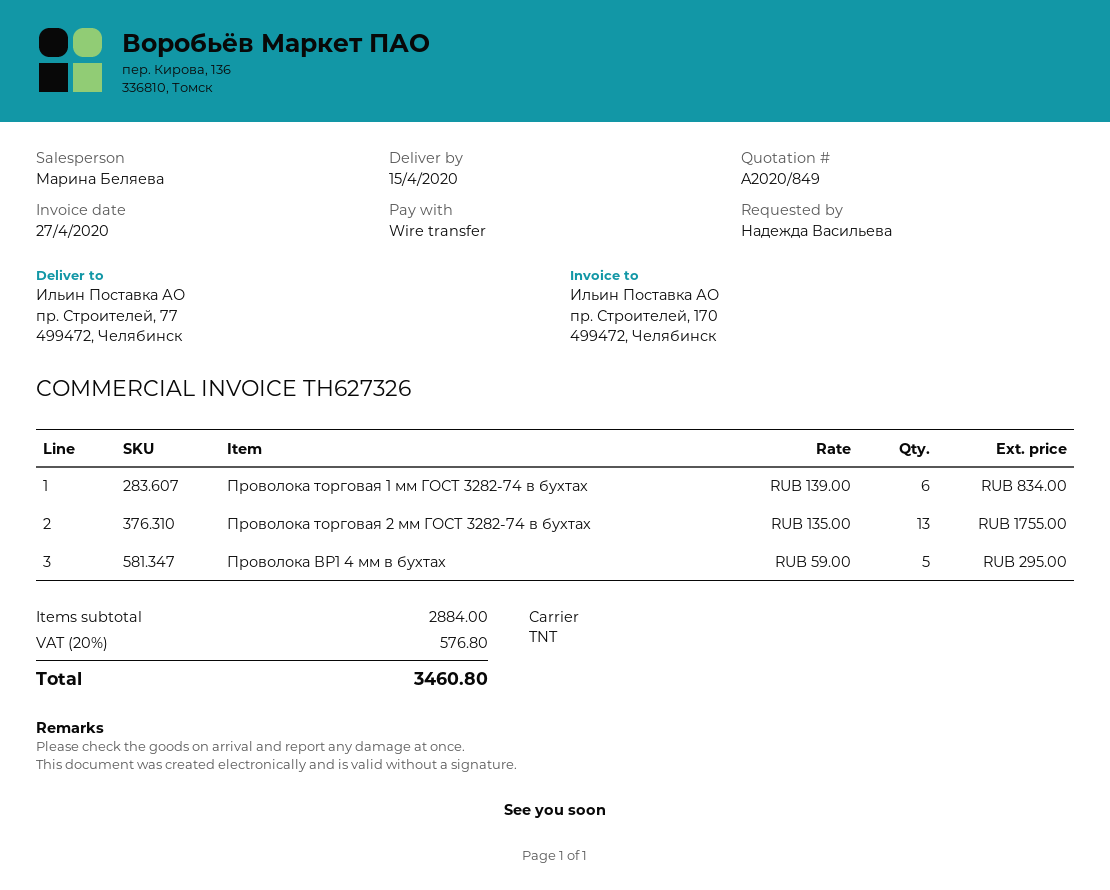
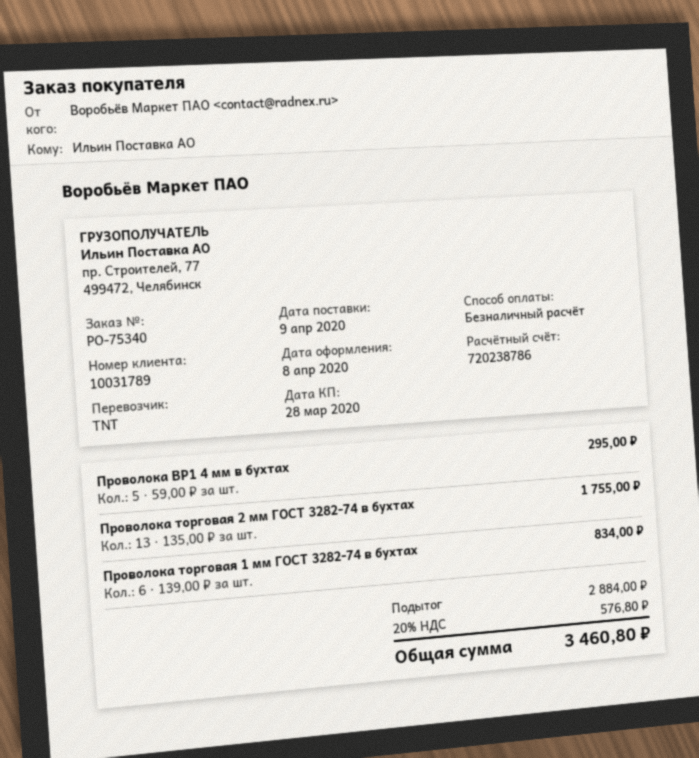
delivery date: 2020-04-15 -> 2020-04-09

